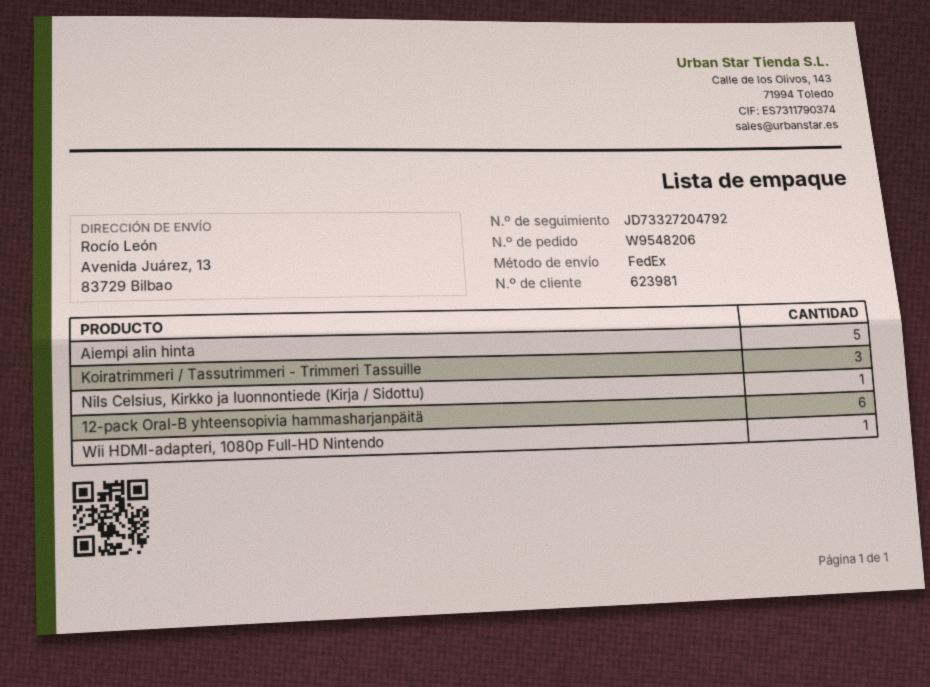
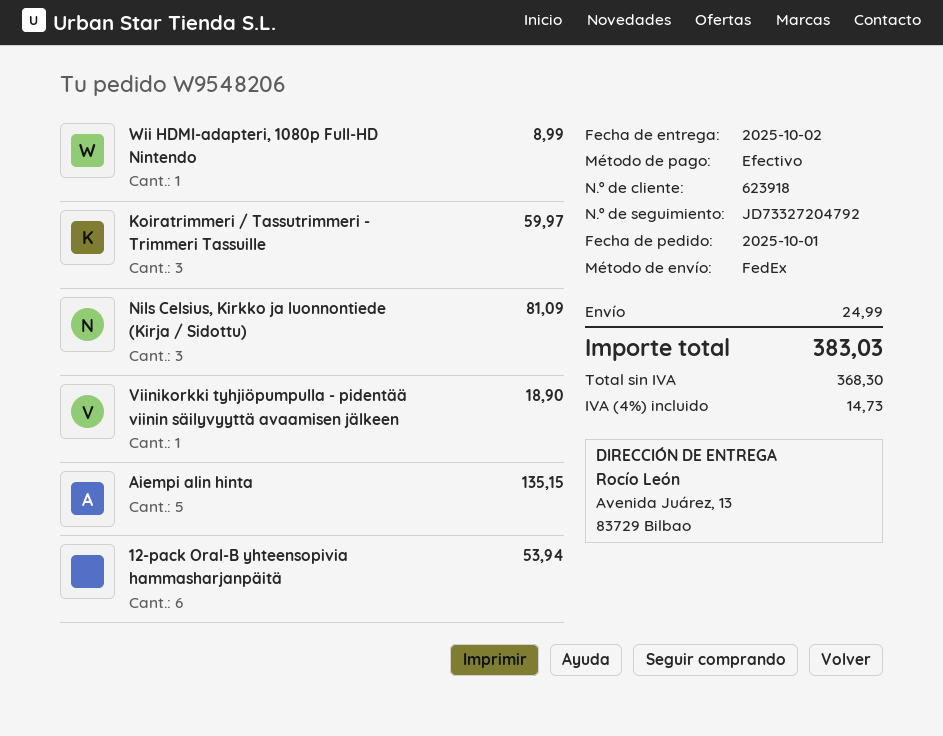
customer number: 623981 -> 623918
Nils Celsius, Kirkko ja luonnontiede (Kirja / Sidottu): 1 -> 3
Viinikorkki tyhjiöpumpulla - pidentää viinin säilyvyyttä avaamisen jälkeen: none -> 1

